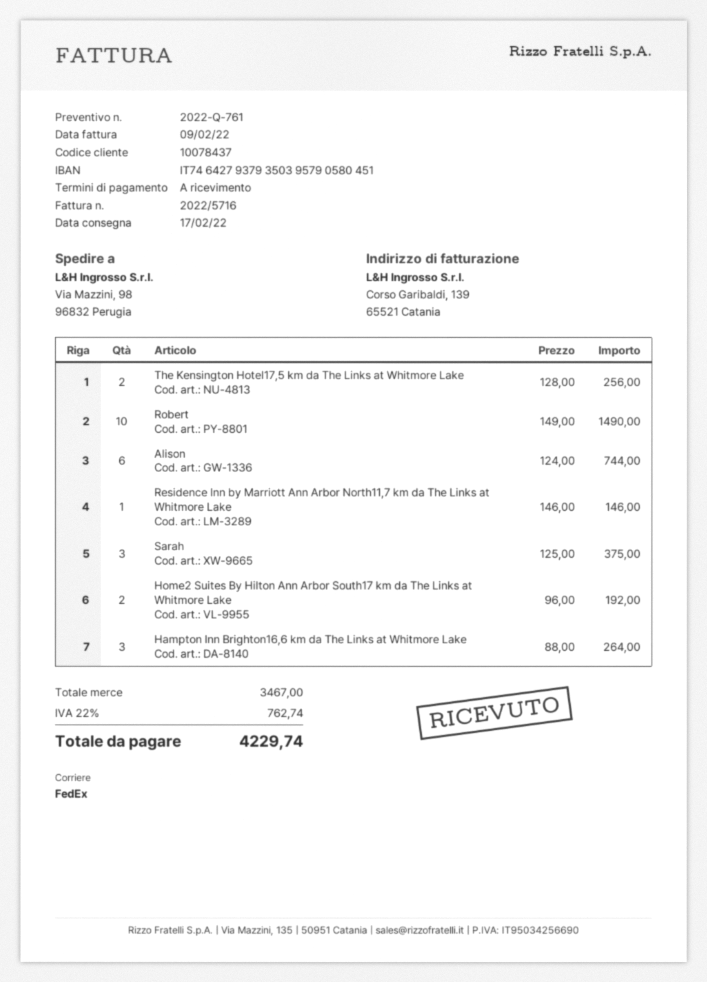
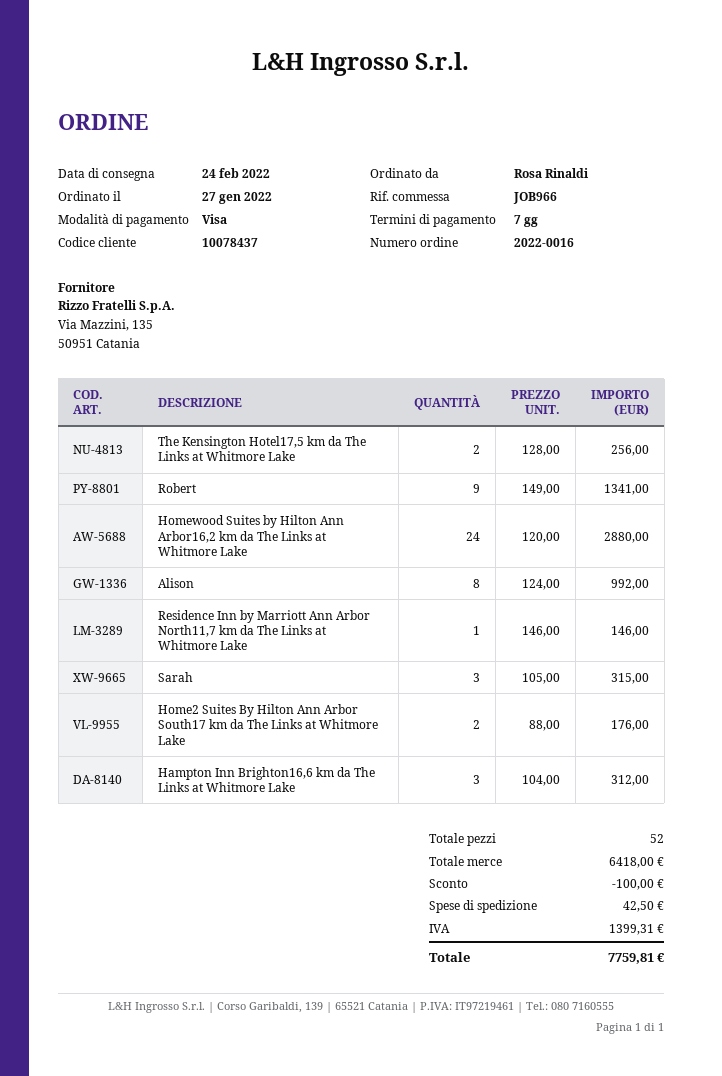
delivery date: 2022-02-17 -> 2022-02-24
payment terms: on receipt -> 7 days
Robert: 10 x 149.00 = 1490.00 -> 9 x 149.00 = 1341.00
Alison: 6 x 124.00 = 744.00 -> 8 x 124.00 = 992.00
Sarah: 3 x 125.00 = 375.00 -> 3 x 105.00 = 315.00
Home2 Suites By Hilton Ann Arbor South17 km da The Links at Whitmore Lake: 2 x 96.00 = 192.00 -> 2 x 88.00 = 176.00
Hampton Inn Brighton16,6 km da The Links at Whitmore Lake: 3 x 88.00 = 264.00 -> 3 x 104.00 = 312.00
Homewood Suites by Hilton Ann Arbor16,2 km da The Links at Whitmore Lake: none -> 24 x 120.00 = 2880.00
subtotal: 3467.00 -> 6418.00
discount: none -> 100.00
shipping: none -> 42.50
tax: 762.74 -> 1399.31
total: 4229.74 -> 7759.81

